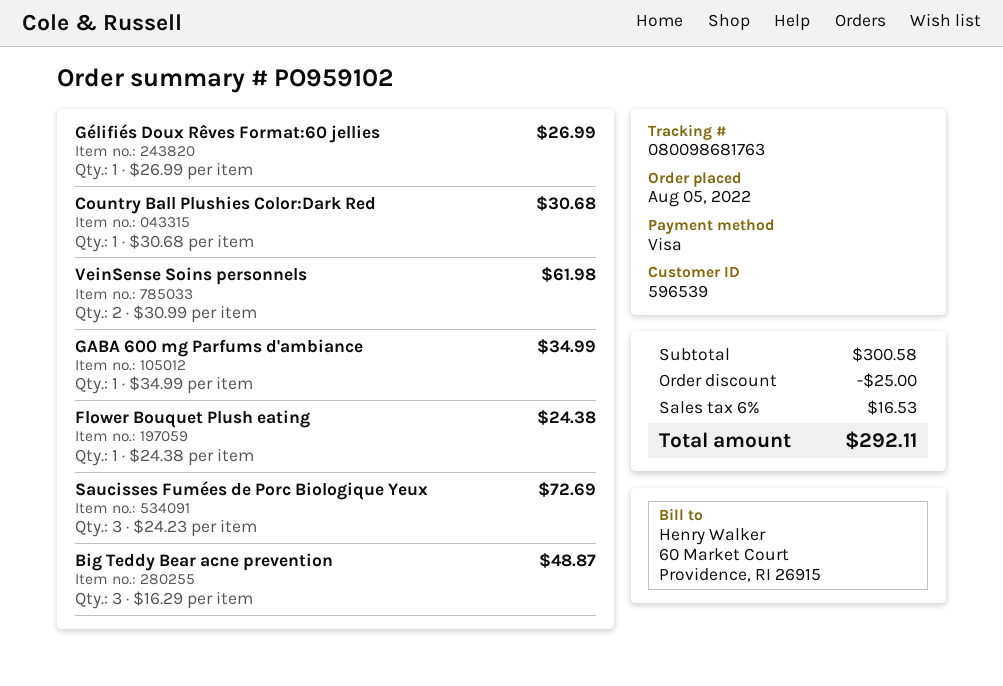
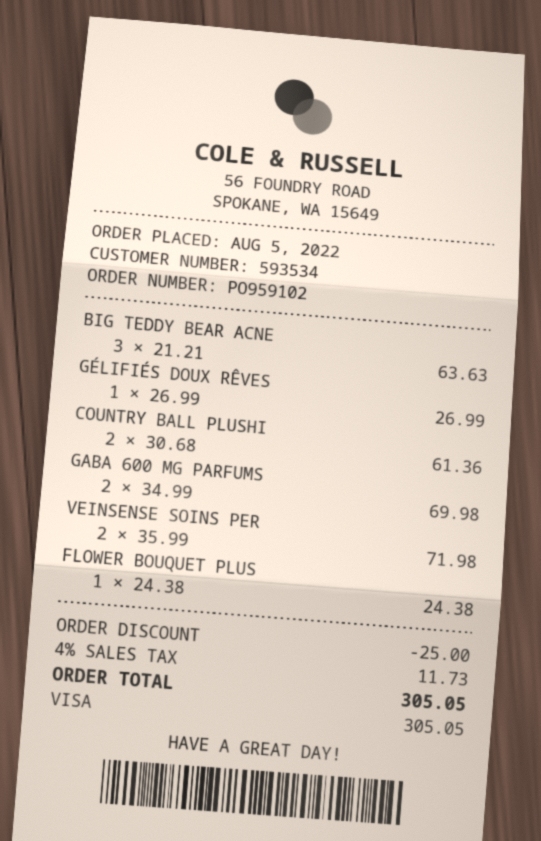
customer number: 596539 -> 593534
Country Ball Plushies Color:Dark Red: 1 x 30.68 = 30.68 -> 2 x 30.68 = 61.36
VeinSense Soins personnels: 2 x 30.99 = 61.98 -> 2 x 35.99 = 71.98
GABA 600 mg Parfums d'ambiance: 1 x 34.99 = 34.99 -> 2 x 34.99 = 69.98
Saucisses Fumées de Porc Biologique Yeux: 3 x 24.23 = 72.69 -> none
Big Teddy Bear acne prevention: 3 x 16.29 = 48.87 -> 3 x 21.21 = 63.63
tax: 6% = 16.53 -> 4% = 11.73
total: 292.11 -> 305.05

